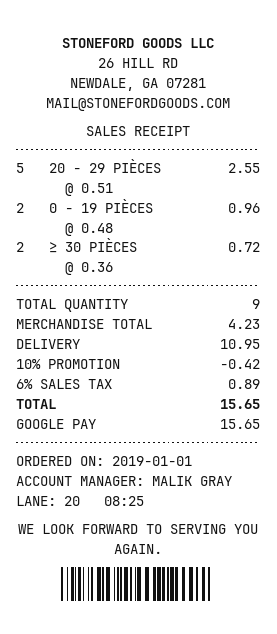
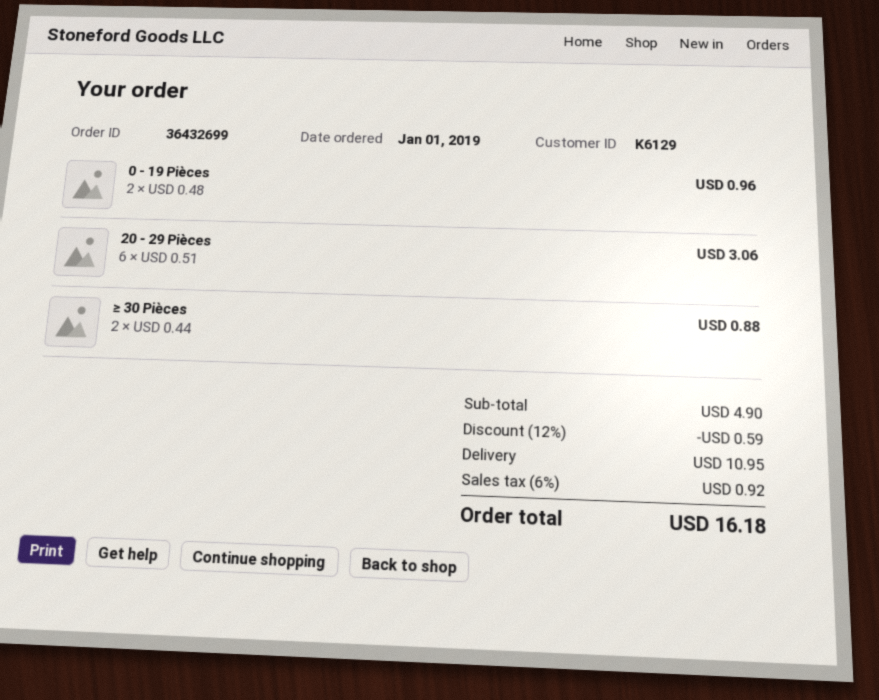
20 - 29 PIÈCES: 5 x 0.51 = 2.55 -> 6 x 0.51 = 3.06
≥ 30 PIÈCES: 2 x 0.36 = 0.72 -> 2 x 0.44 = 0.88
subtotal: 4.23 -> 4.90
discount: 10% = 0.42 -> 12% = 0.59
tax: 6% = 0.89 -> 6% = 0.92
total: 15.65 -> 16.18

